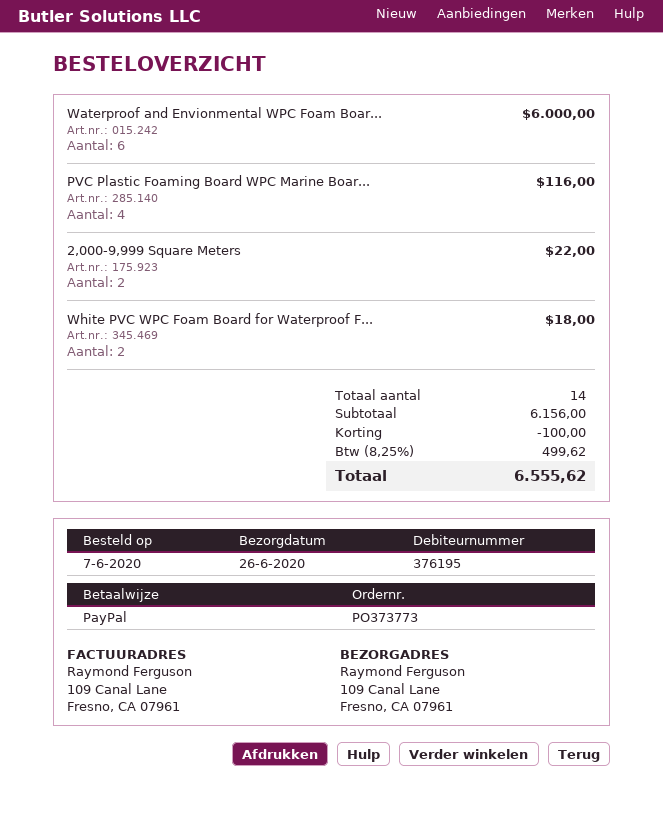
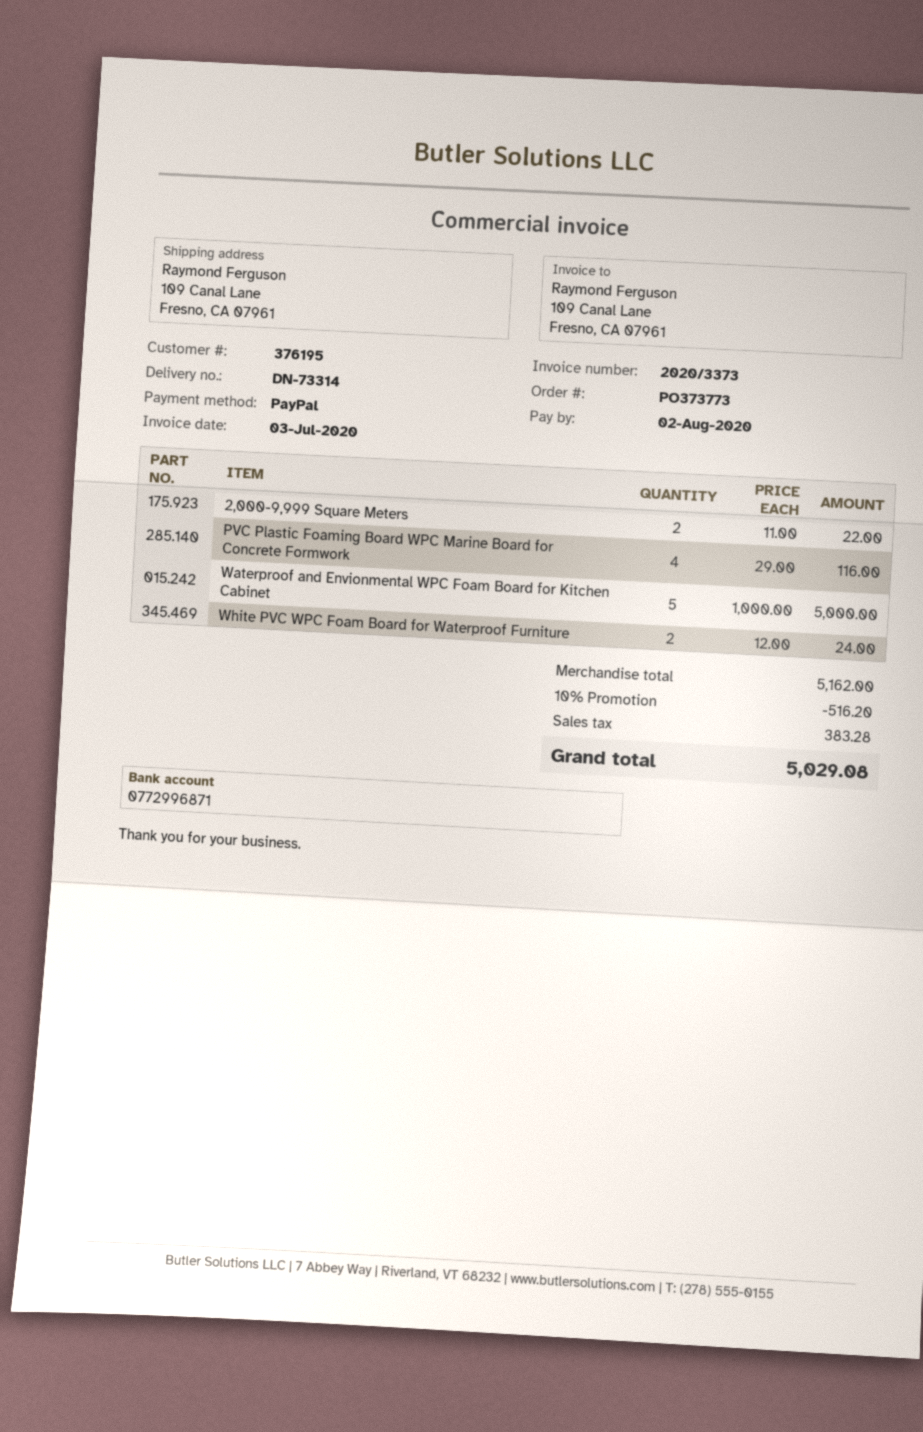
Waterproof and Envionmental WPC Foam Boar...: 6 for 6000.00 -> 5 for 5000.00
White PVC WPC Foam Board for Waterproof F...: 2 for 18.00 -> 2 for 24.00
subtotal: 6156.00 -> 5162.00
discount: 100.00 -> 516.20
tax: 499.62 -> 383.28
total: 6555.62 -> 5029.08

